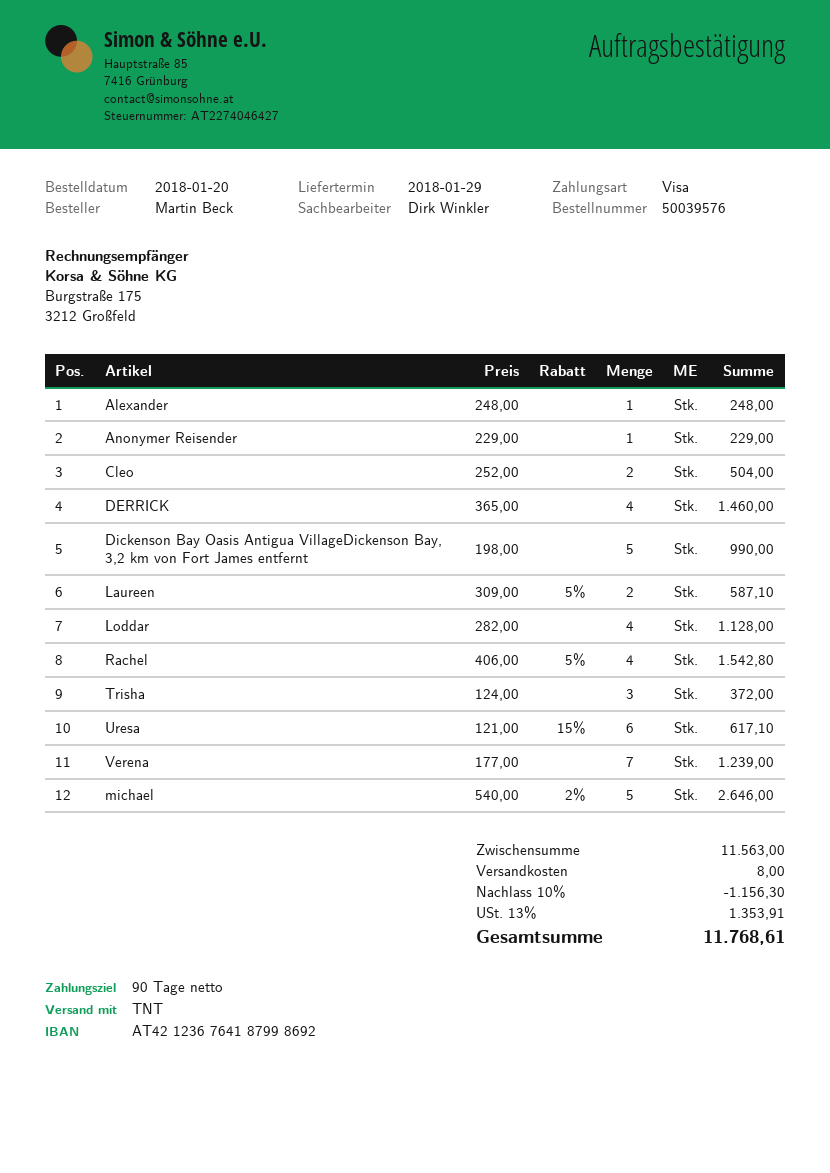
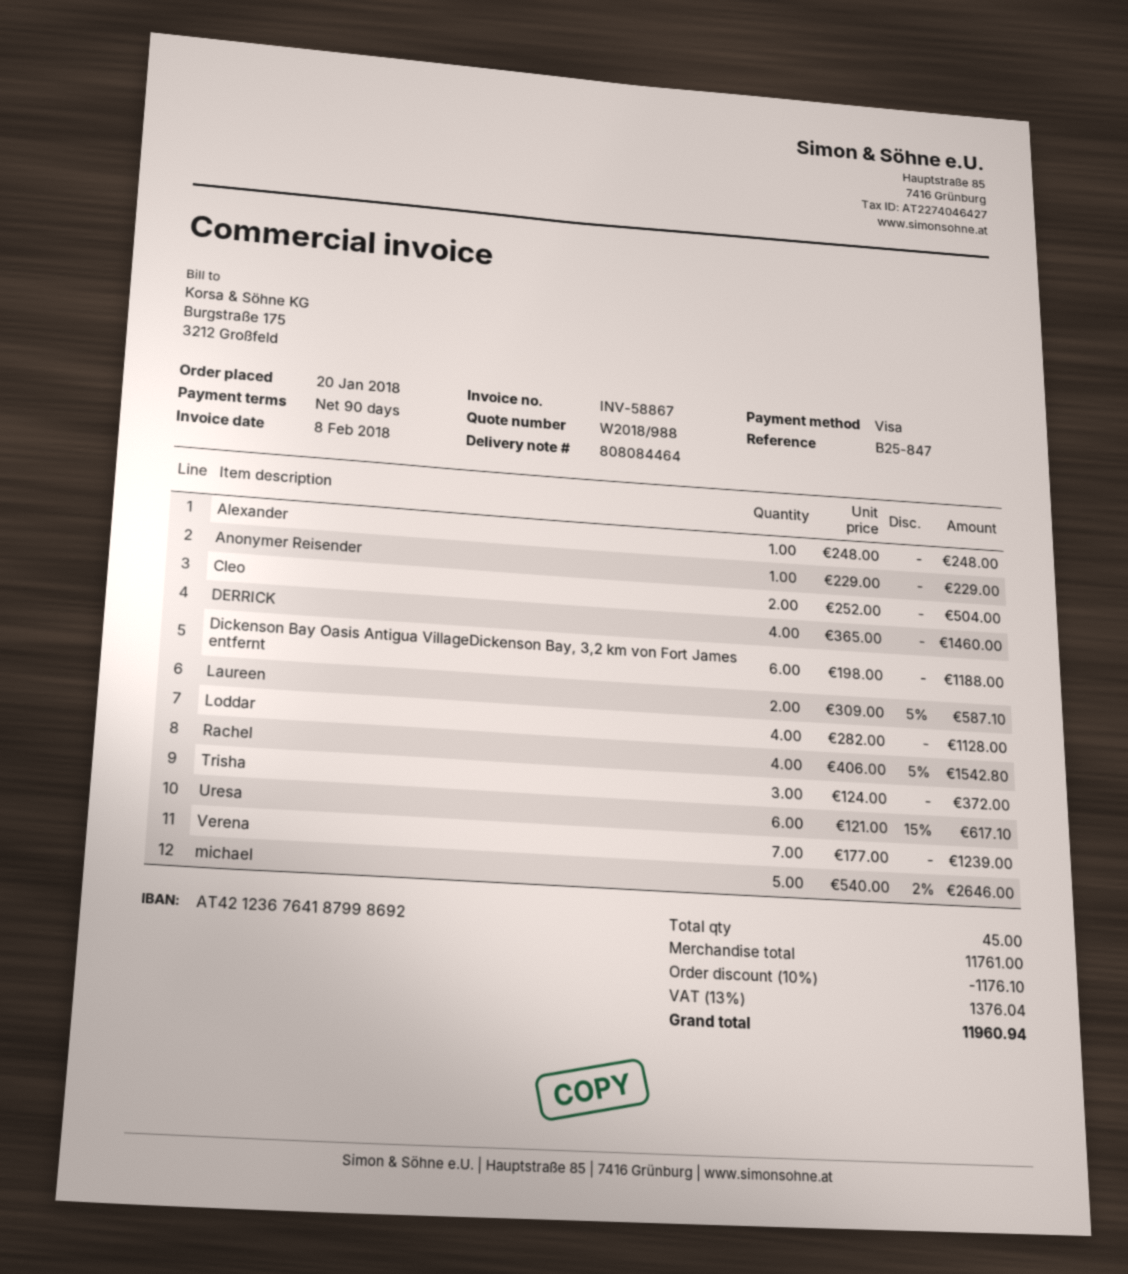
Dickenson Bay Oasis Antigua VillageDickenson Bay, 3,2 km von Fort James entfernt: 5 x 198.00 = 990.00 -> 6 x 198.00 = 1188.00
subtotal: 11563.00 -> 11761.00
discount: 10% = 1156.30 -> 10% = 1176.10
shipping: 8.00 -> none
tax: 13% = 1353.91 -> 13% = 1376.04
total: 11768.61 -> 11960.94

